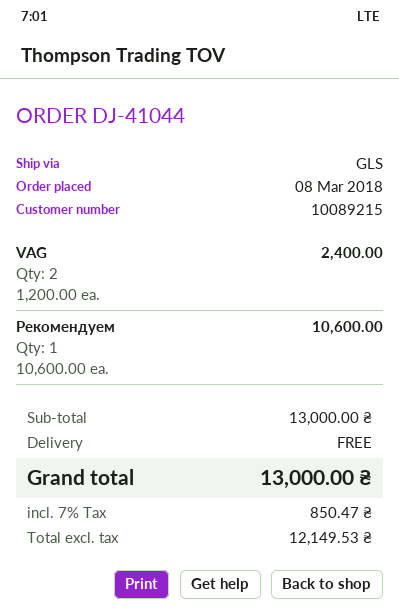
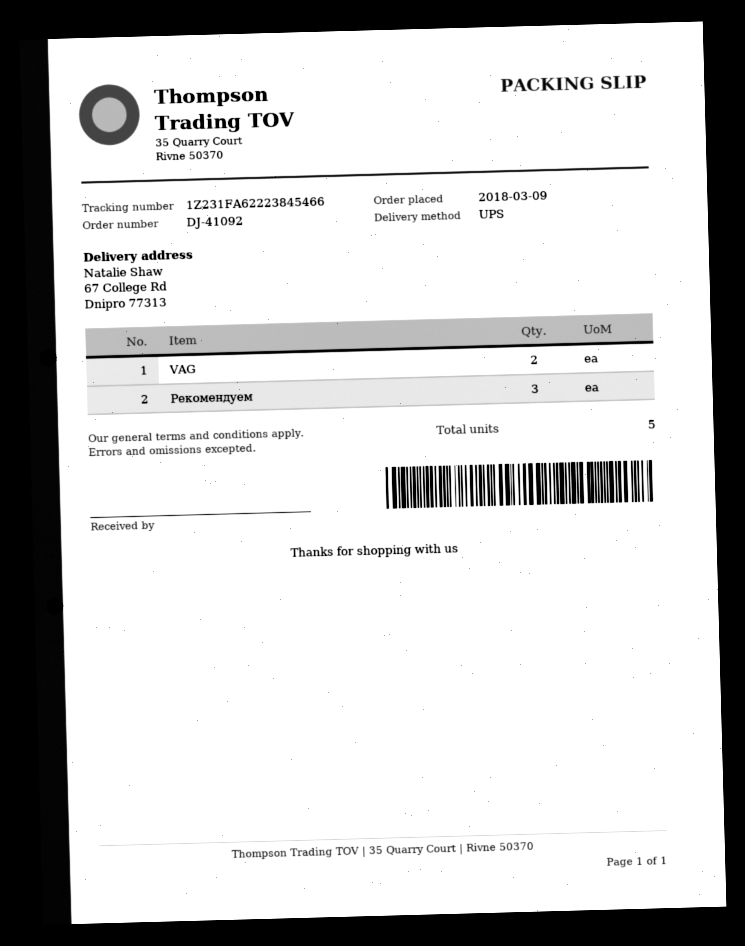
order number: DJ-41044 -> DJ-41092
order date: 2018-03-08 -> 2018-03-09
shipping method: GLS -> UPS
Рекомендуем: 1 -> 3

